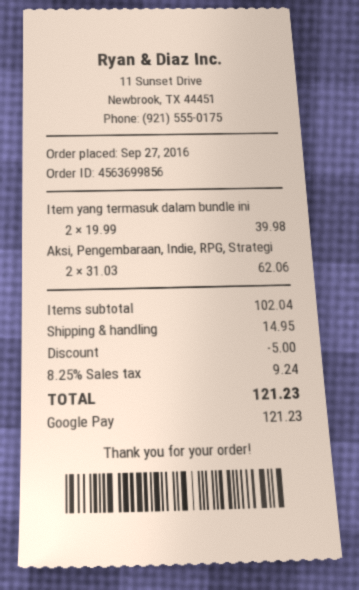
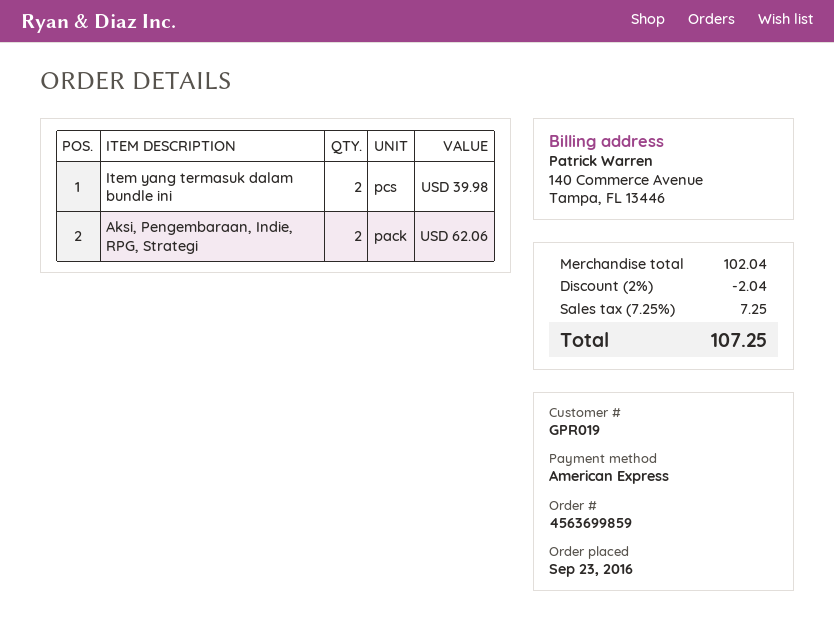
order number: 4563699856 -> 4563699859
order date: 2016-09-27 -> 2016-09-23
payment method: Google Pay -> American Express
discount: 5.00 -> 2.04
shipping: 14.95 -> none
tax: 8.25% = 9.24 -> 7.25% = 7.25
total: 121.23 -> 107.25

